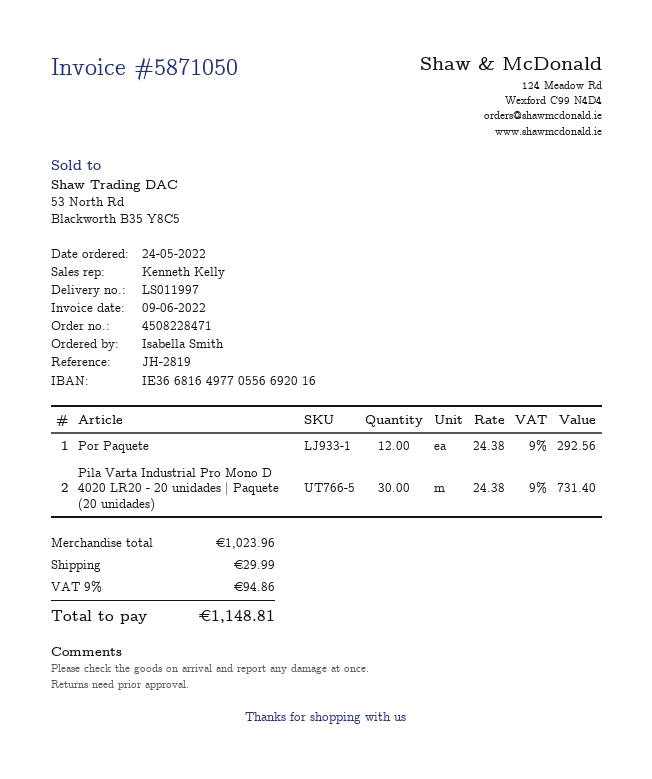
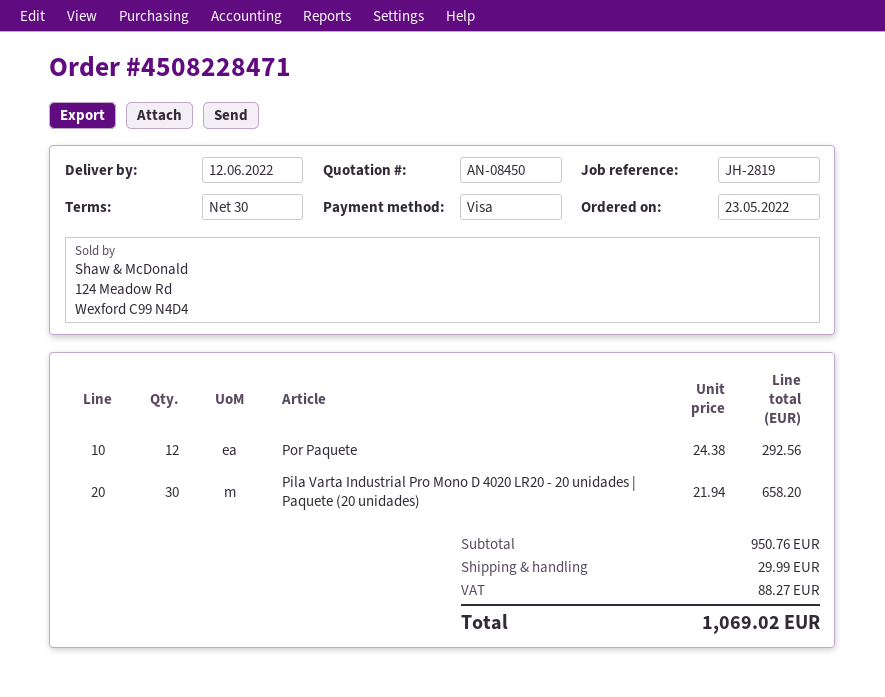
order date: 2022-05-24 -> 2022-05-23
Pila Varta Industrial Pro Mono D 4020 LR20 - 20 unidades | Paquete (20 unidades): 30 x 24.38 = 731.40 -> 30 x 21.94 = 658.20
subtotal: 1023.96 -> 950.76
tax: 94.86 -> 88.27
total: 1148.81 -> 1069.02

